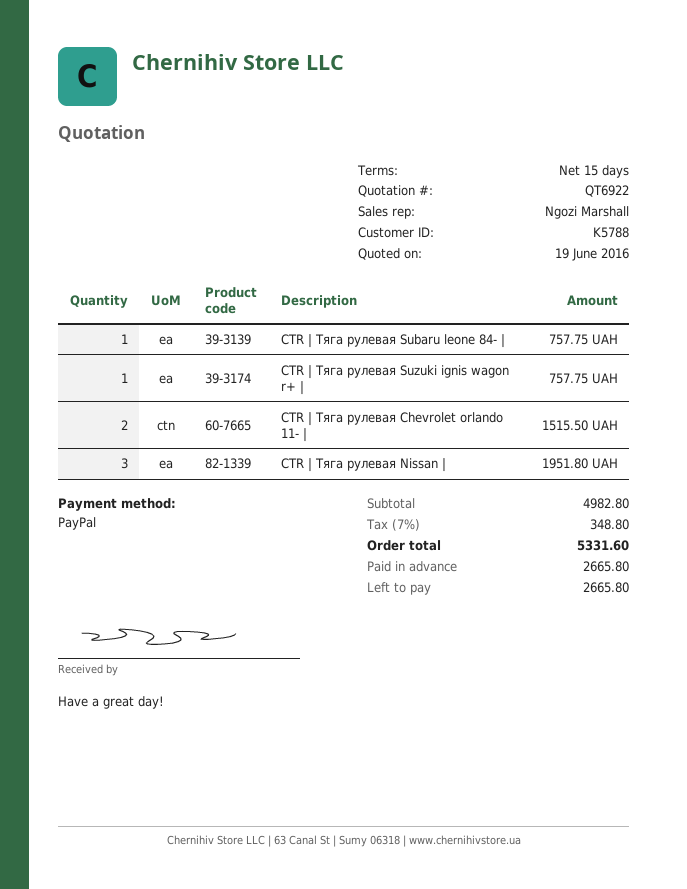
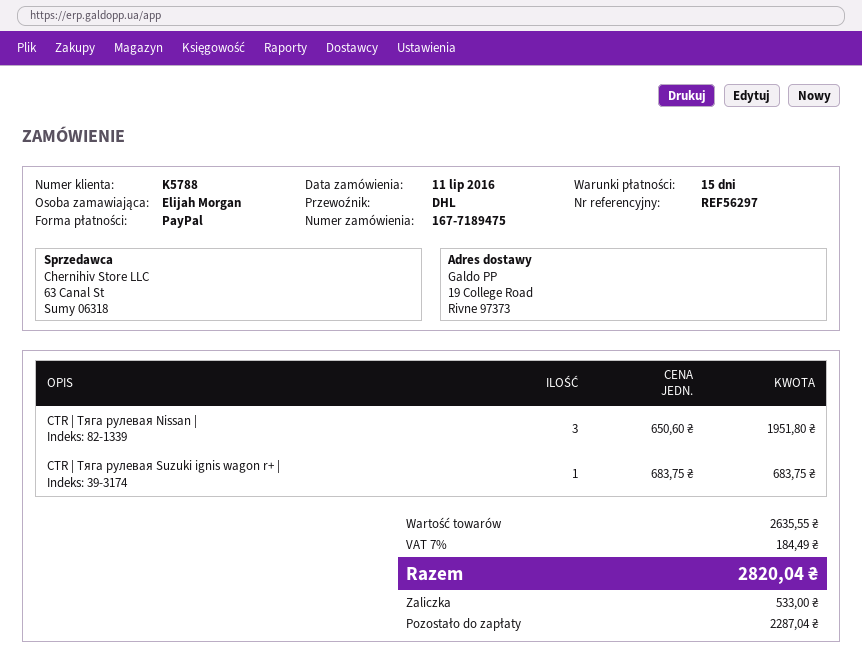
CTR | Тяга рулевая Subaru leone 84- |: 1 for 757.75 -> none
CTR | Тяга рулевая Suzuki ignis wagon r+ |: 1 for 757.75 -> 1 for 683.75
CTR | Тяга рулевая Chevrolet orlando 11- |: 2 for 1515.50 -> none
subtotal: 4982.80 -> 2635.55
tax: 7% = 348.80 -> 7% = 184.49
total: 5331.60 -> 2820.04
deposit: 2665.80 -> 533.00
balance: 2665.80 -> 2287.04

